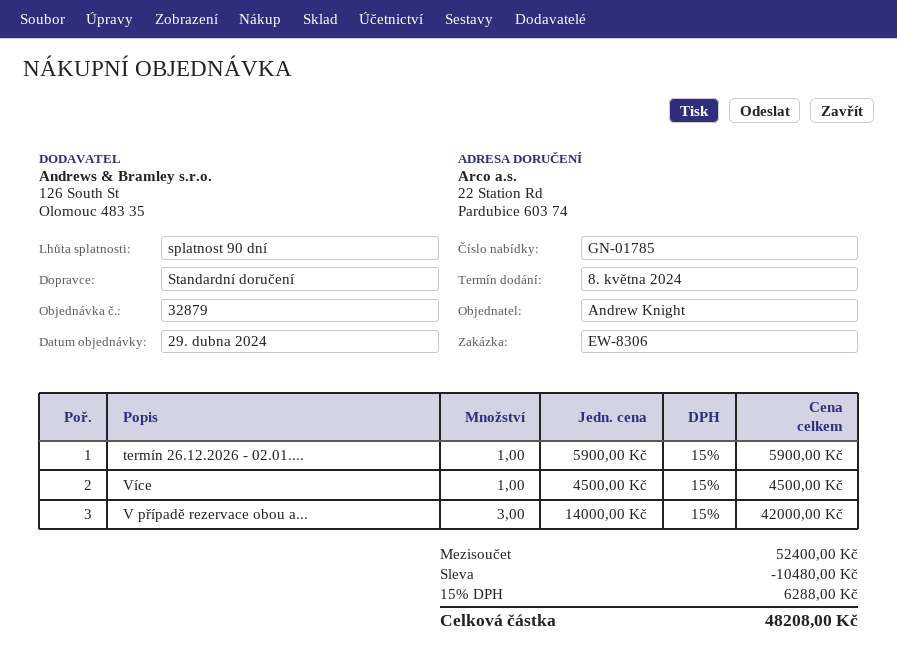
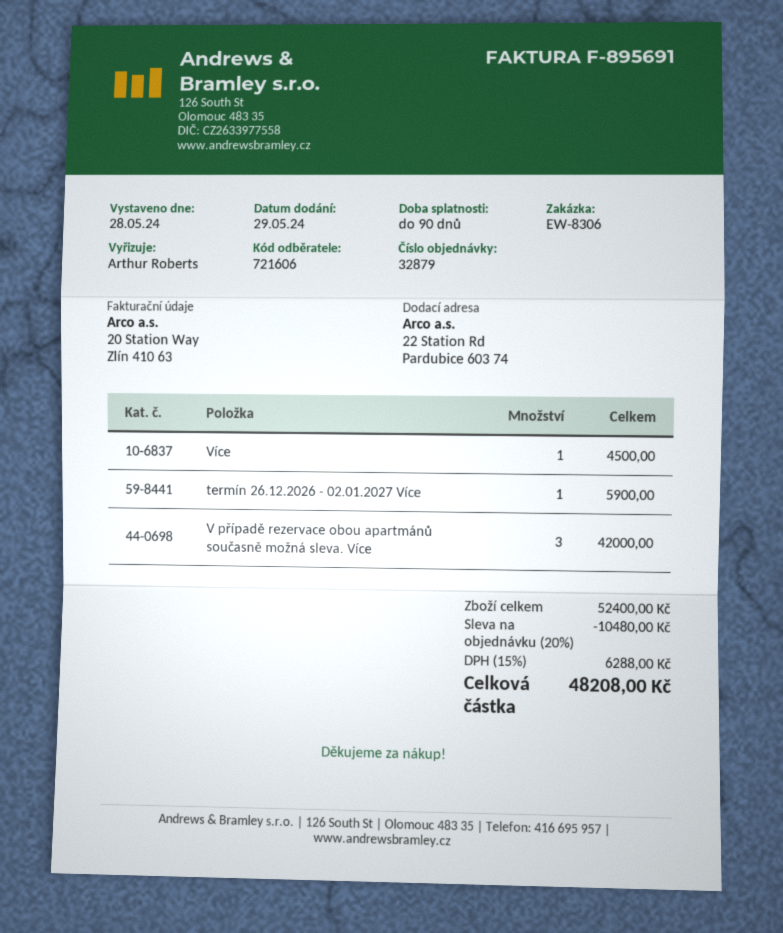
delivery date: 2024-05-08 -> 2024-05-29

